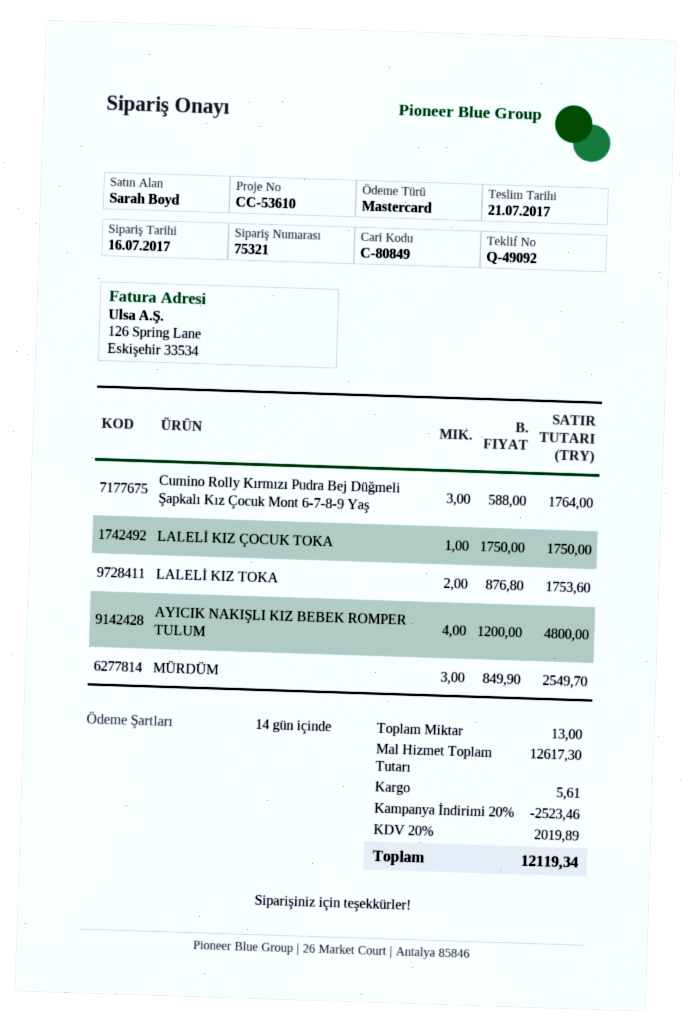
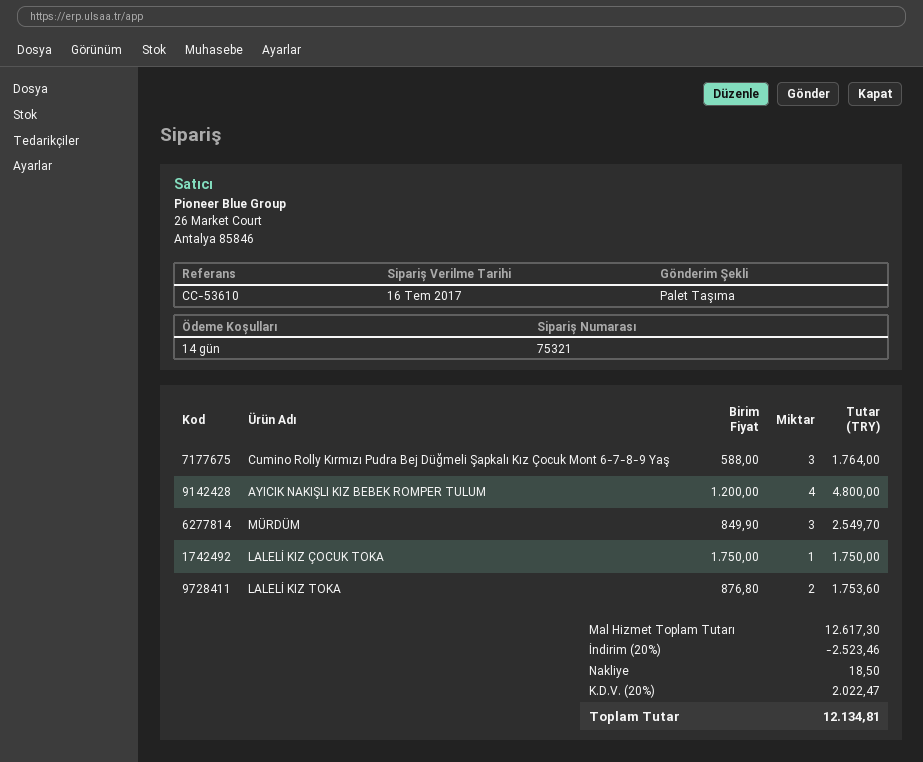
shipping: 5.61 -> 18.50
tax: 20% = 2019.89 -> 20% = 2022.47
total: 12119.34 -> 12134.81

